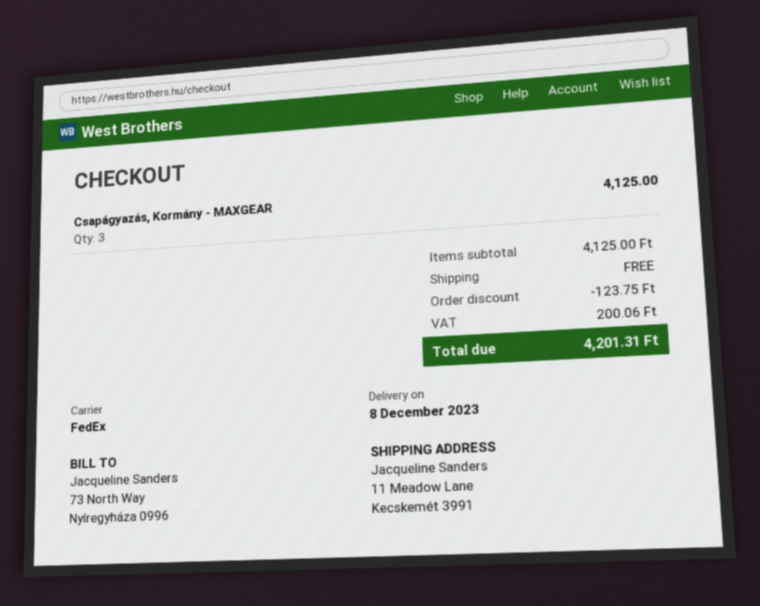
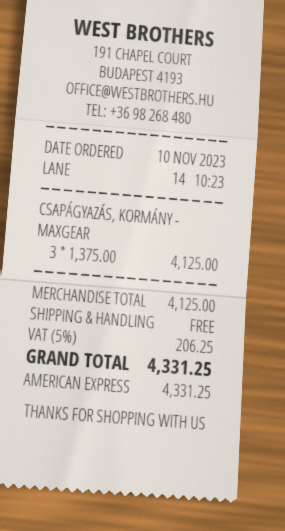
discount: 123.75 -> none
tax: 200.06 -> 206.25
total: 4201.31 -> 4331.25

